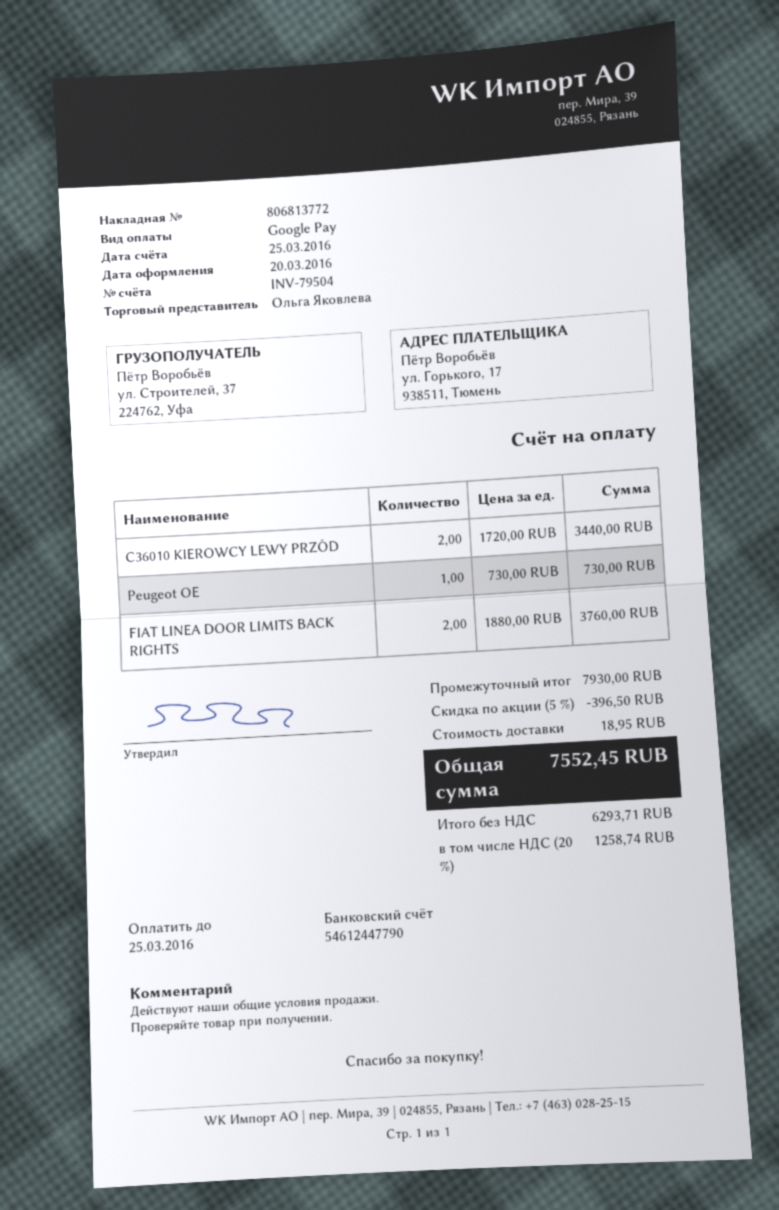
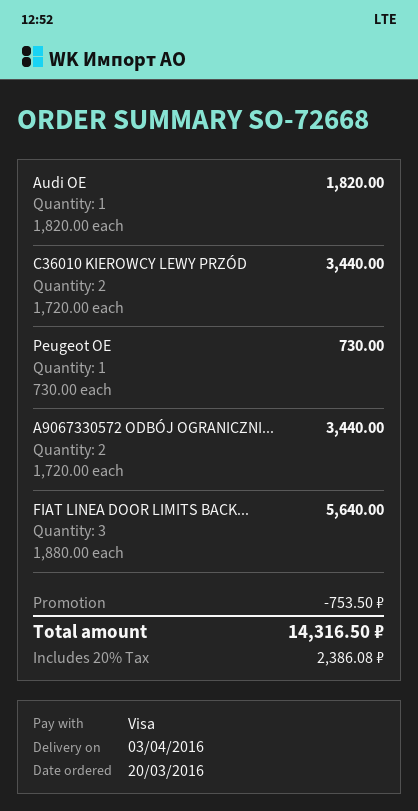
payment method: Google Pay -> Visa
FIAT LINEA DOOR LIMITS BACK RIGHTS: 2 x 1880.00 = 3760.00 -> 3 x 1880.00 = 5640.00
Audi OE: none -> 1 x 1820.00 = 1820.00
A9067330572 ODBÓJ OGRANICZNI...: none -> 2 x 1720.00 = 3440.00
discount: 396.50 -> 753.50
shipping: 18.95 -> none
tax: 20% = 1258.74 -> 20% = 2386.08
total: 7552.45 -> 14316.50

